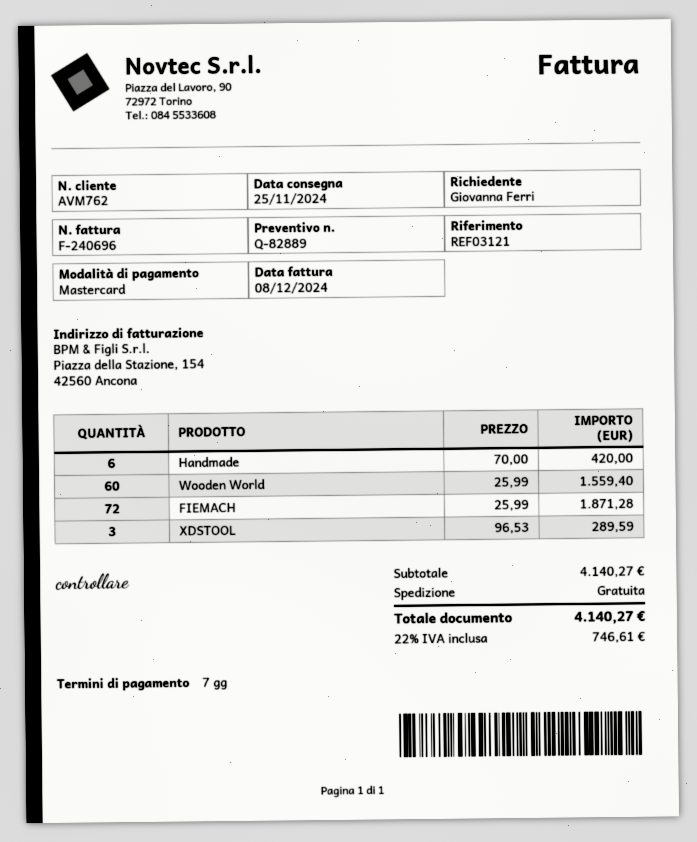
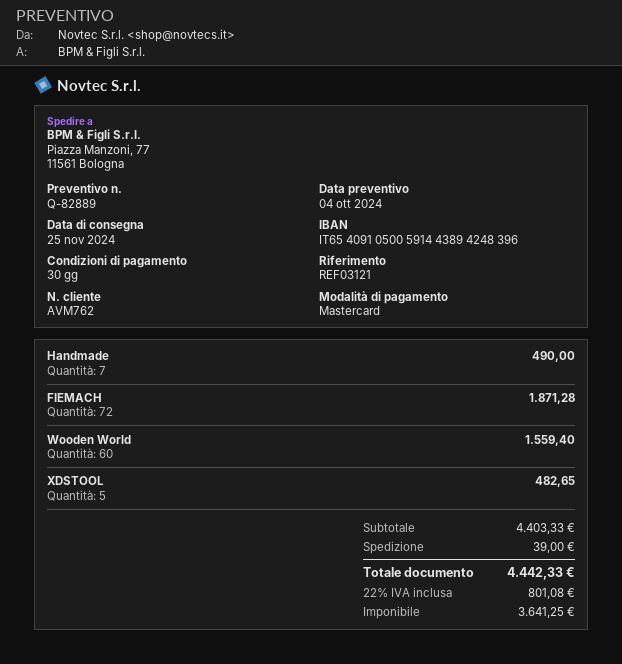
payment terms: 7 days -> 30 days
Handmade: 6 for 420.00 -> 7 for 490.00
XDSTOOL: 3 for 289.59 -> 5 for 482.65
subtotal: 4140.27 -> 4403.33
shipping: 0.00 -> 39.00
tax: 22% = 746.61 -> 22% = 801.08
total: 4140.27 -> 4442.33

